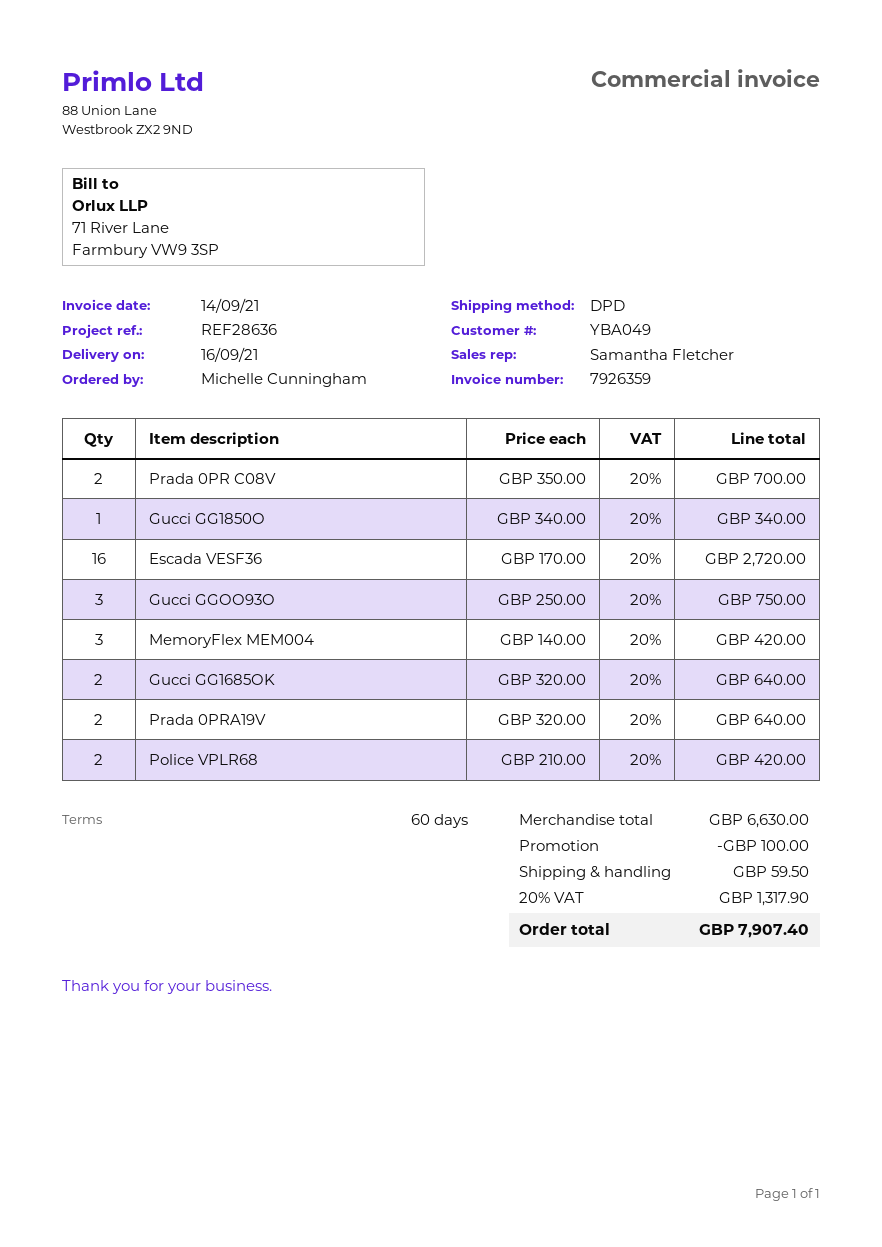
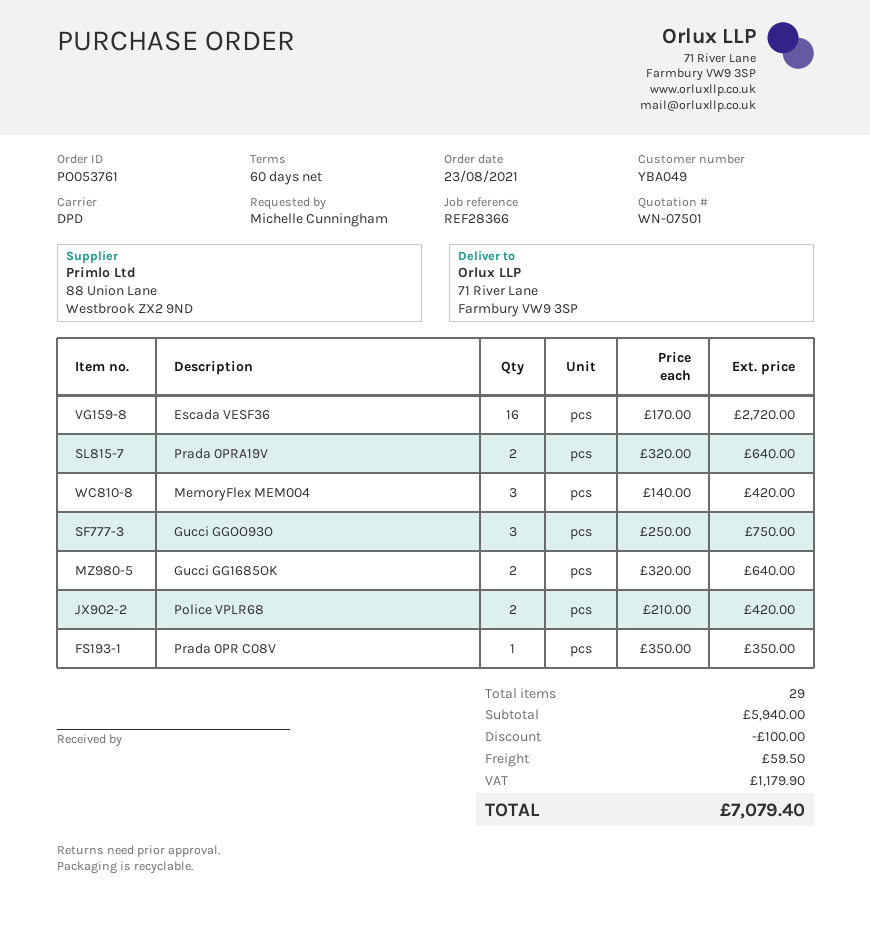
reference: REF28636 -> REF28366
Prada 0PR C08V: 2 x 350.00 = 700.00 -> 1 x 350.00 = 350.00
Gucci GG1850O: 1 x 340.00 = 340.00 -> none
subtotal: 6630.00 -> 5940.00
tax: 1317.90 -> 1179.90
total: 7907.40 -> 7079.40

